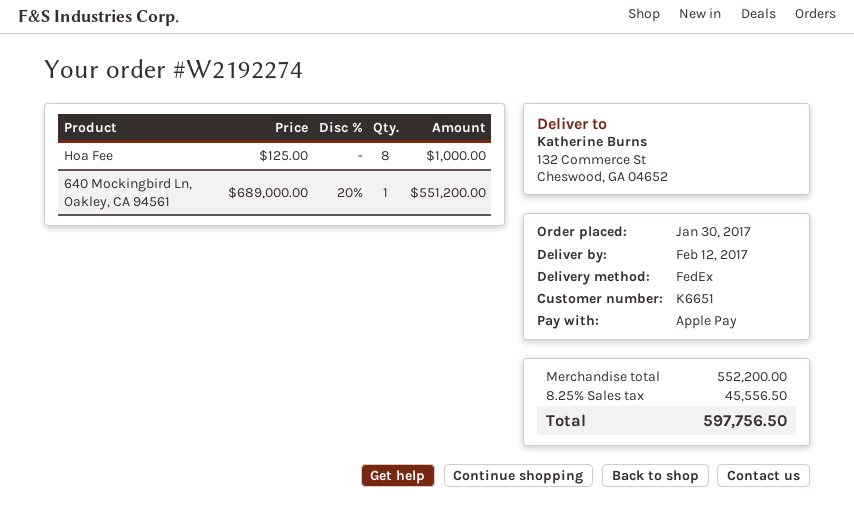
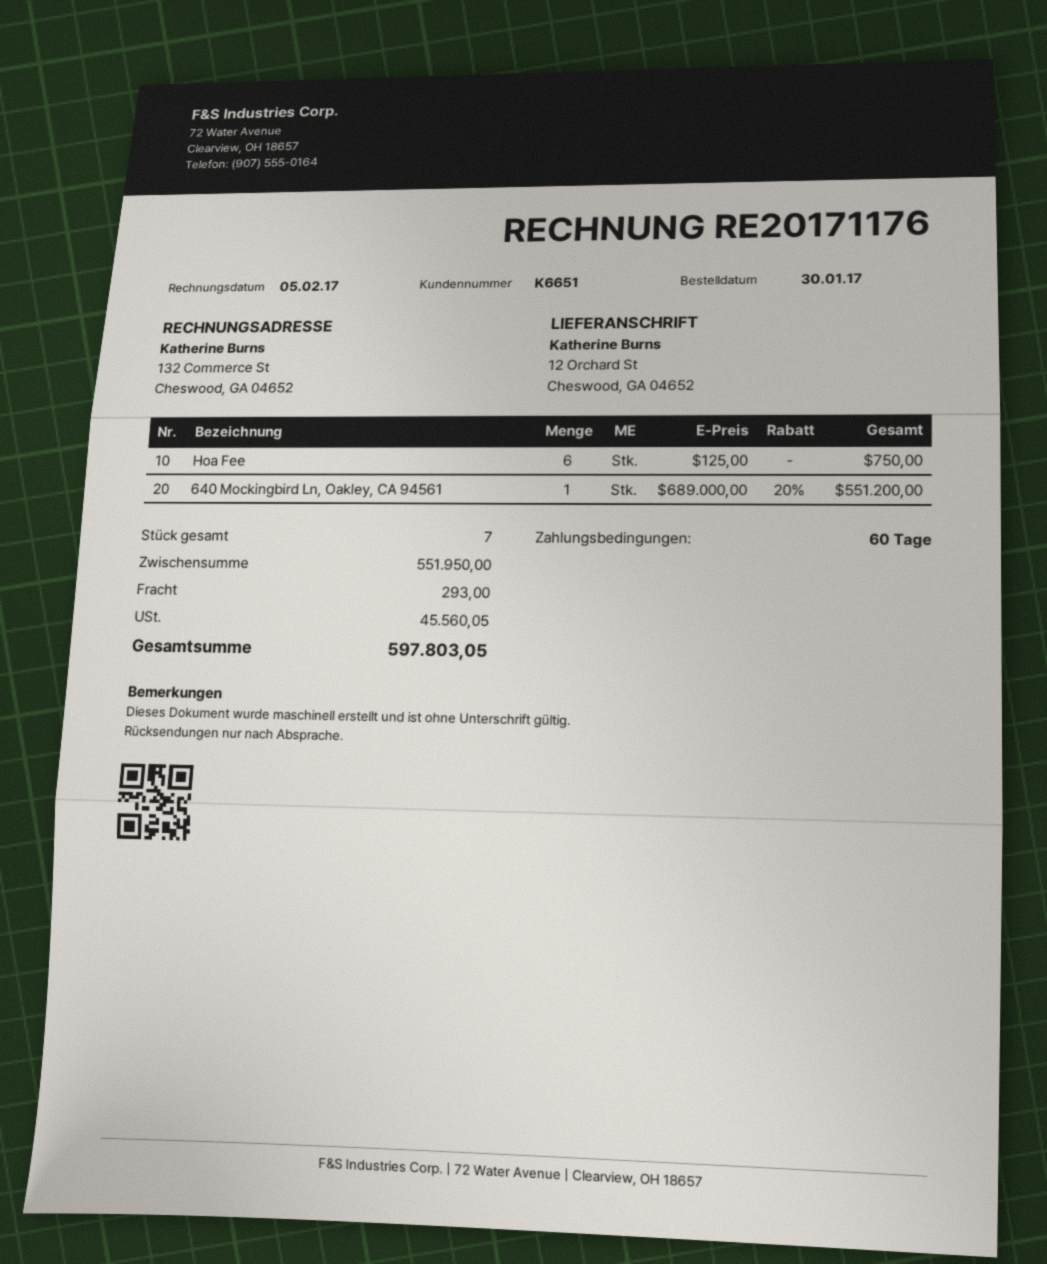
ship to: 132 Commerce St, Cheswood, GA 04652 -> 12 Orchard St, Cheswood, GA 04652
Hoa Fee: 8 x 125.00 = 1000.00 -> 6 x 125.00 = 750.00
subtotal: 552200.00 -> 551950.00
shipping: none -> 293.00
tax: 45556.50 -> 45560.05
total: 597756.50 -> 597803.05

